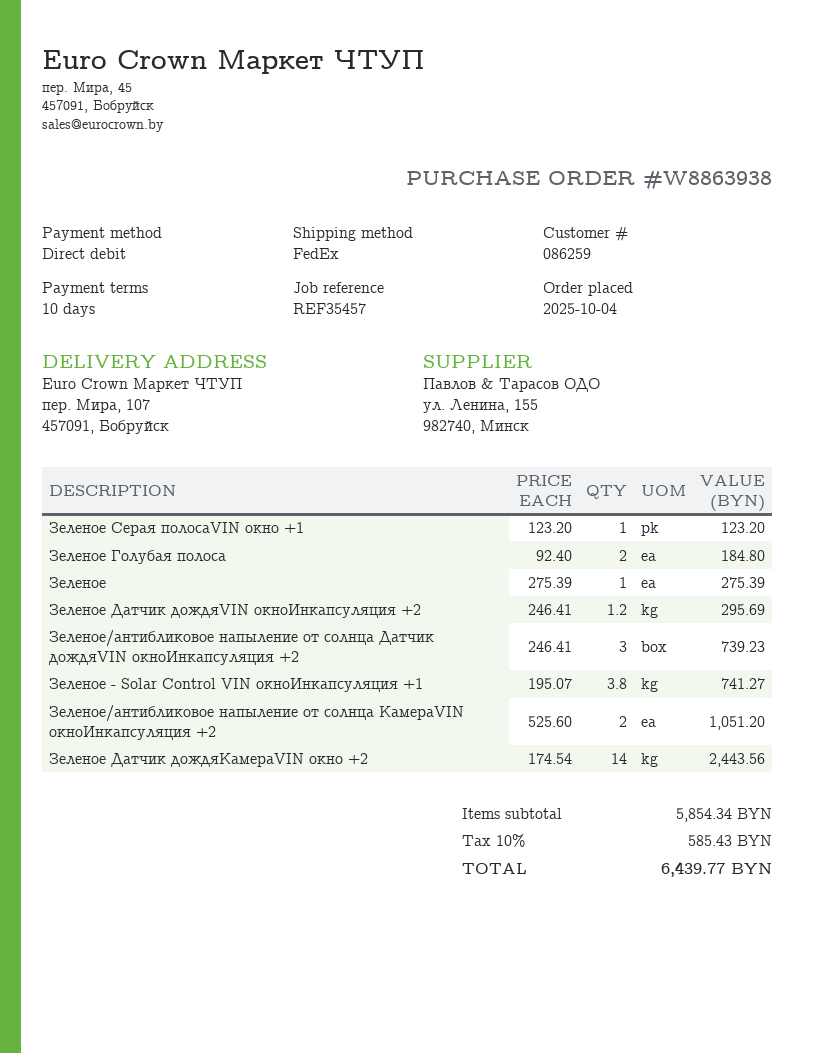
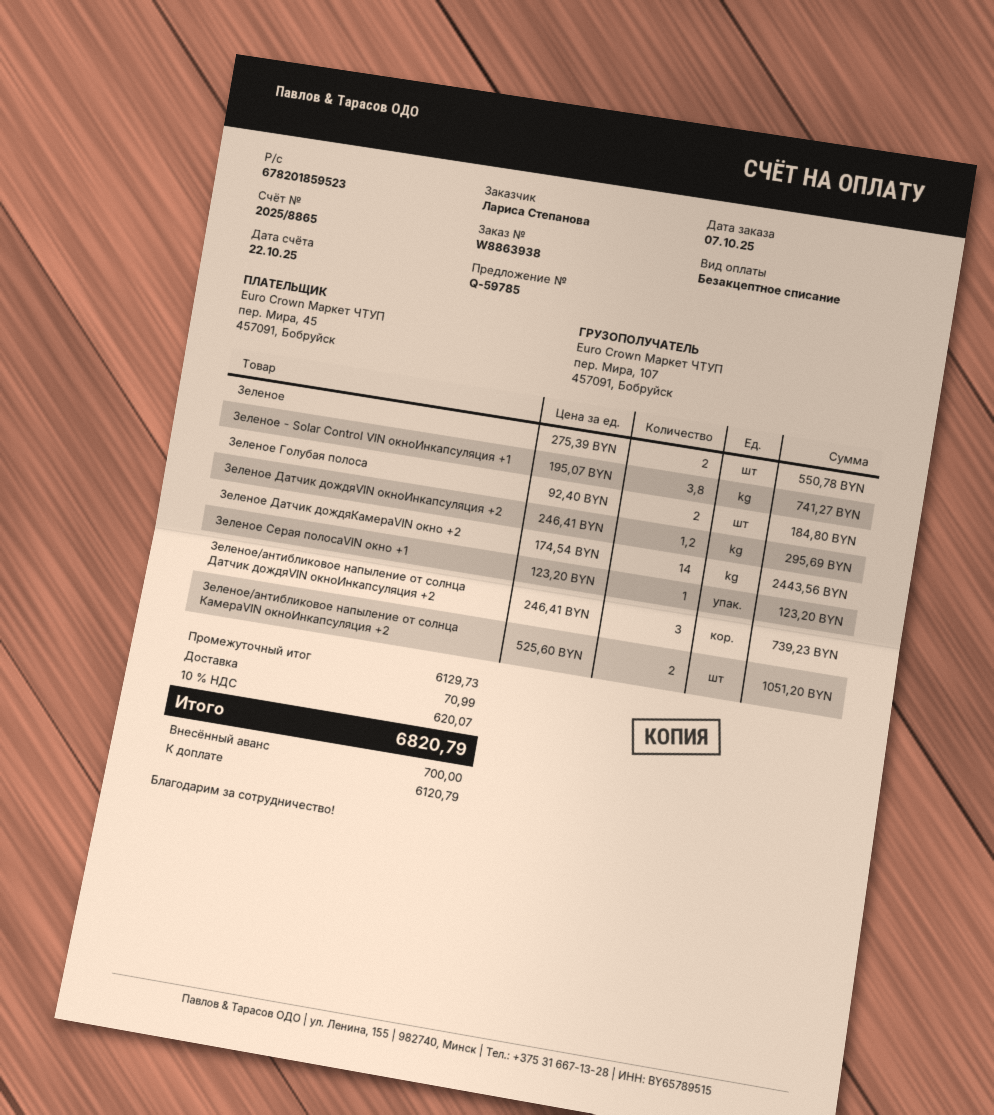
order date: 2025-10-04 -> 2025-10-07
Зеленое: 1 x 275.39 = 275.39 -> 2 x 275.39 = 550.78
subtotal: 5854.34 -> 6129.73
shipping: none -> 70.99
tax: 10% = 585.43 -> 10% = 620.07
total: 6439.77 -> 6820.79

